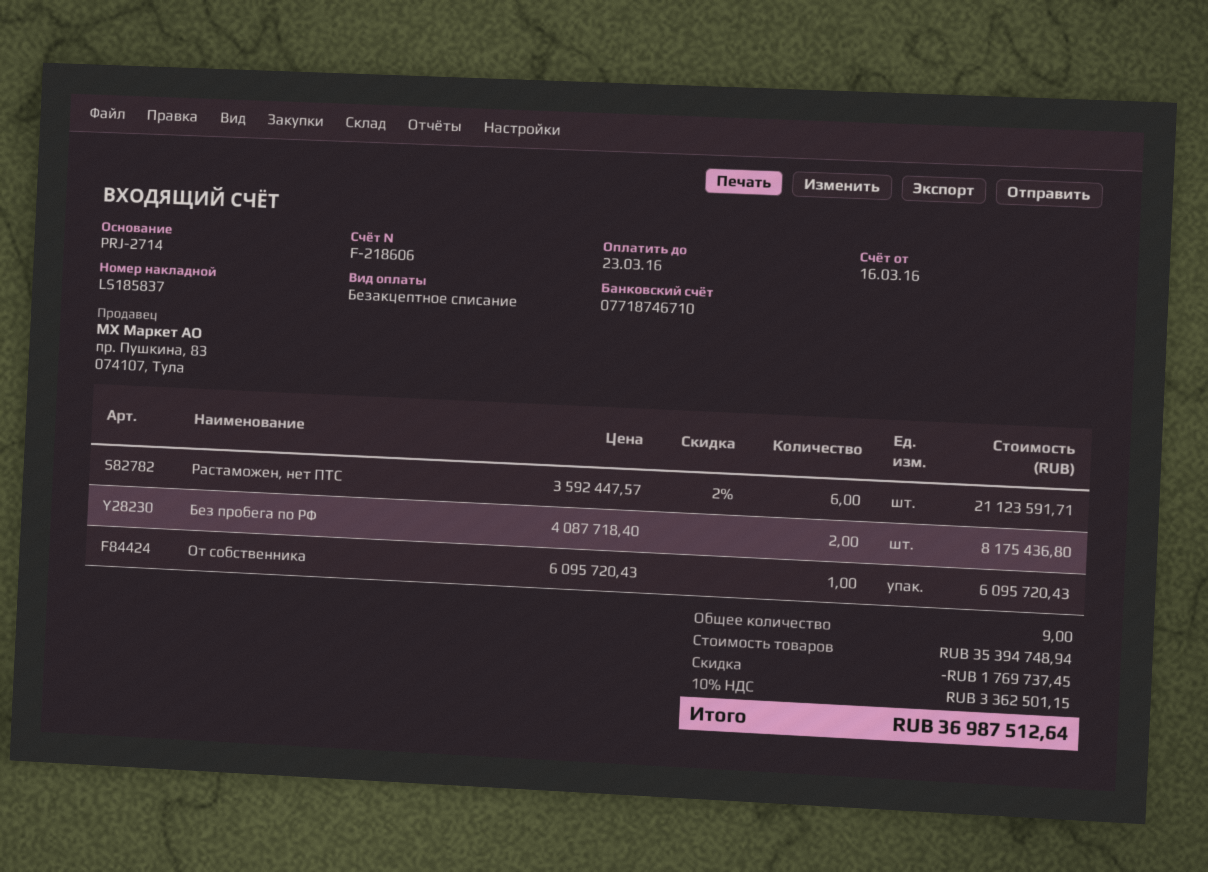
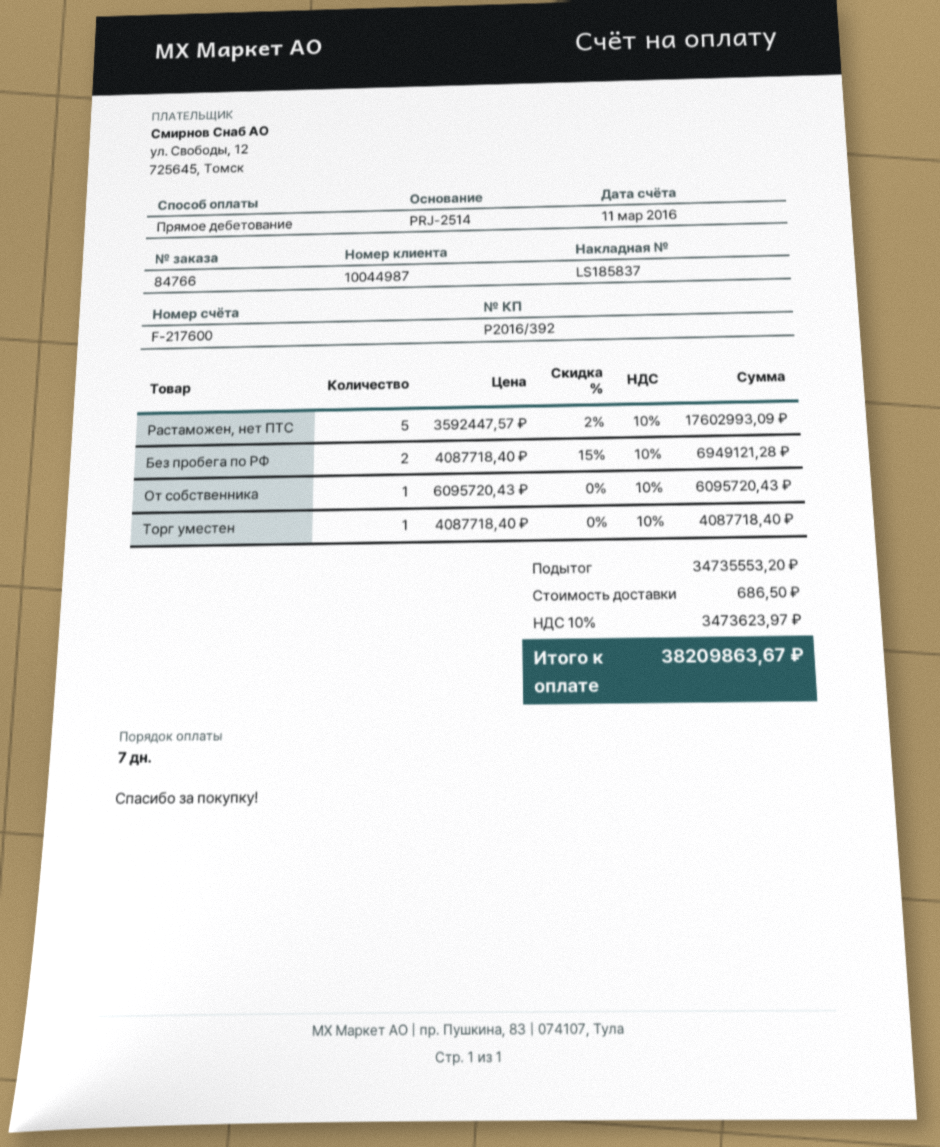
invoice number: F-218606 -> F-217600
invoice date: 2016-03-16 -> 2016-03-11
reference: PRJ-2714 -> PRJ-2514
Растаможен, нет ПТС: 6 x 3592447.57 - 2% = 21123591.71 -> 5 x 3592447.57 - 2% = 17602993.09
Без пробега по РФ: 2 x 4087718.40 = 8175436.80 -> 2 x 4087718.40 - 15% = 6949121.28
Торг уместен: none -> 1 x 4087718.40 = 4087718.40
subtotal: 35394748.94 -> 34735553.20
discount: 1769737.45 -> none
shipping: none -> 686.50
tax: 10% = 3362501.15 -> 10% = 3473623.97
total: 36987512.64 -> 38209863.67

